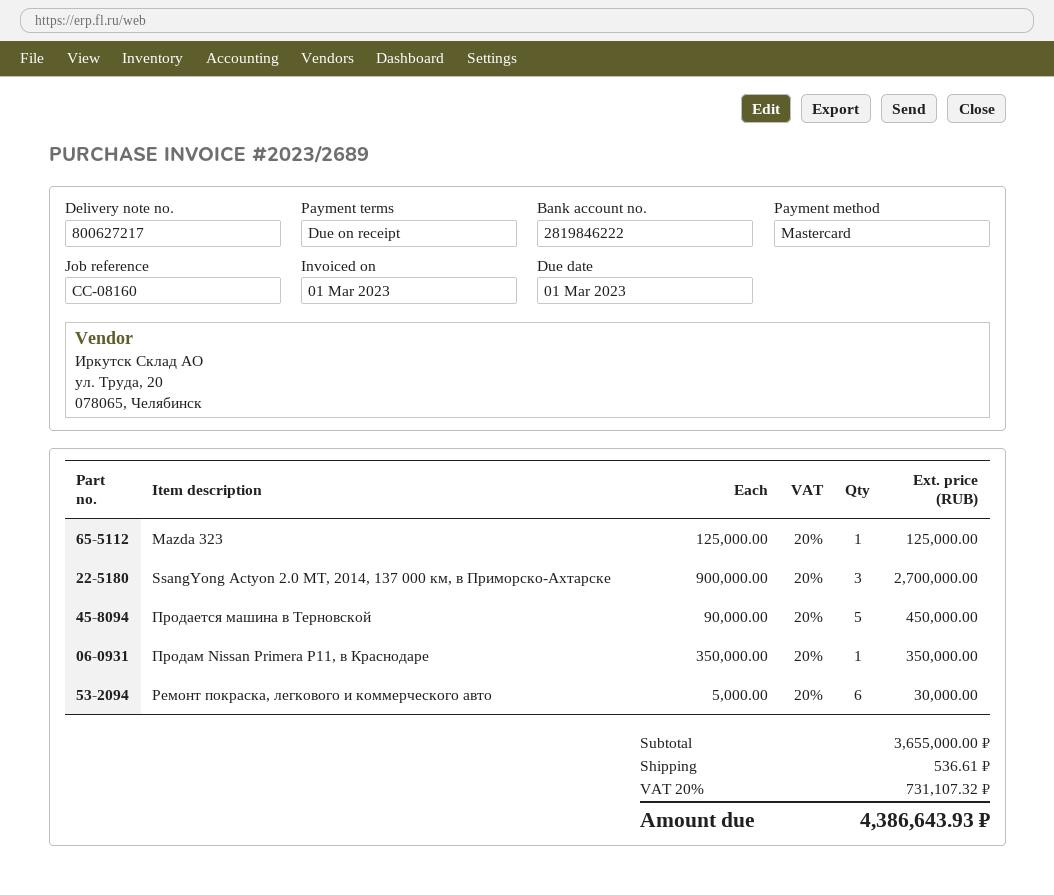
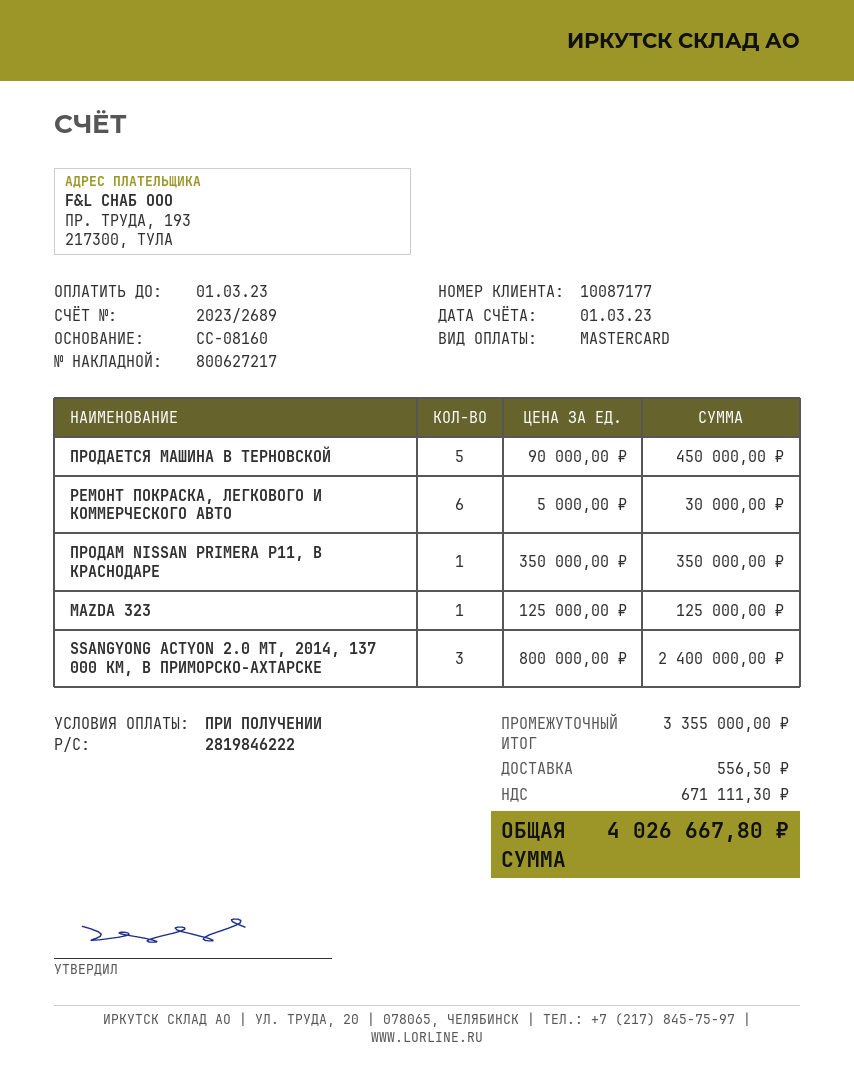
SsangYong Actyon 2.0 MT, 2014, 137 000 км, в Приморско-Ахтарске: 3 x 900000.00 = 2700000.00 -> 3 x 800000.00 = 2400000.00
subtotal: 3655000.00 -> 3355000.00
shipping: 536.61 -> 556.50
tax: 731107.32 -> 671111.30
total: 4386643.93 -> 4026667.80

